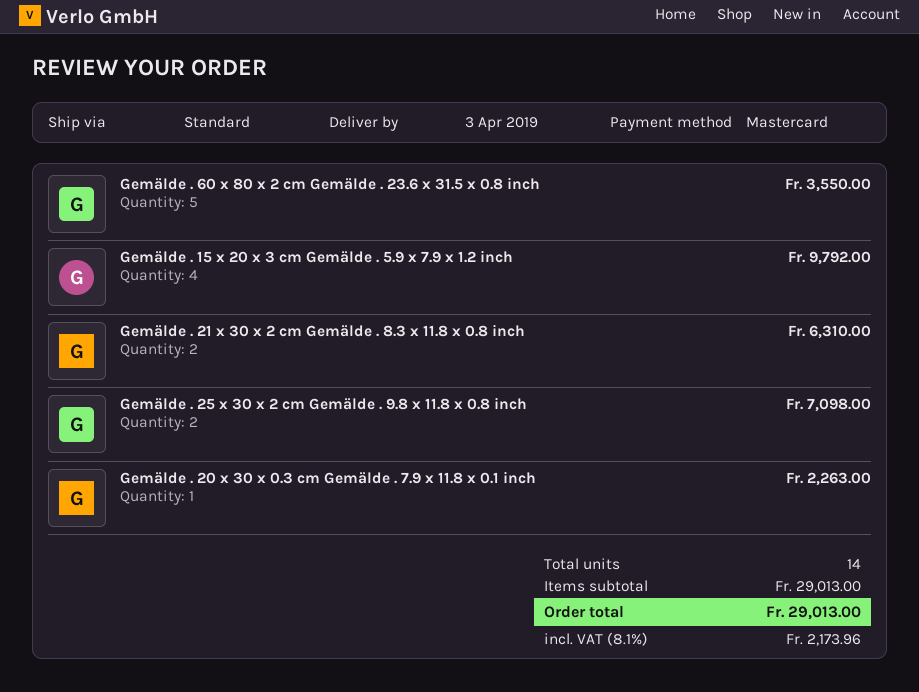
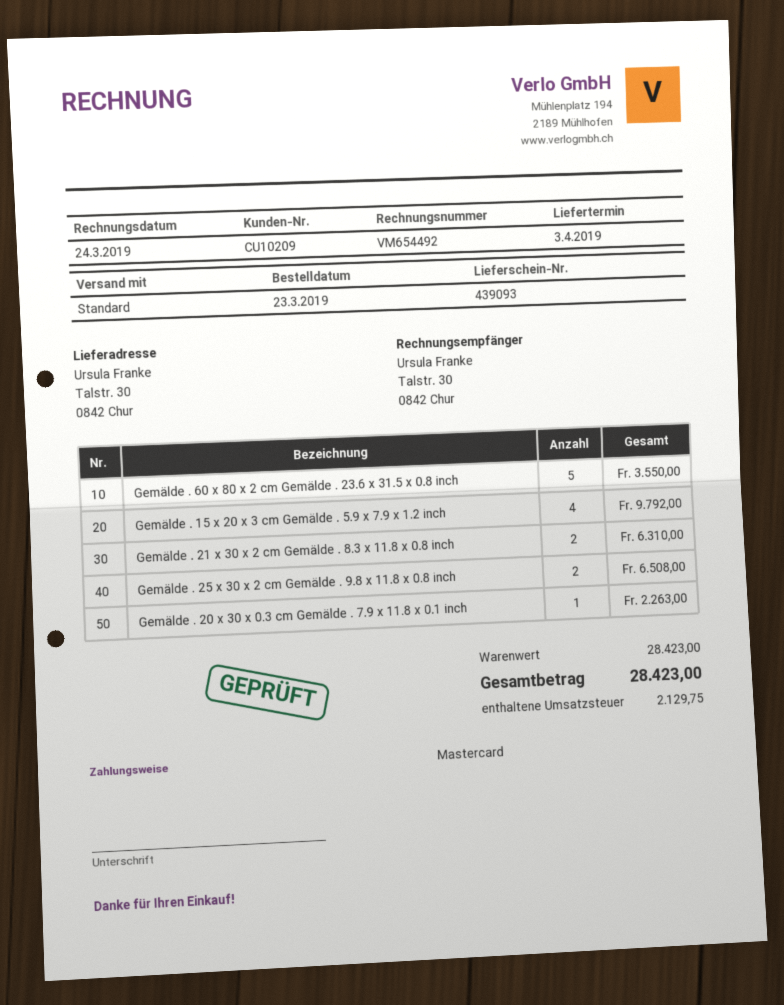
Gemälde . 25 x 30 x 2 cm Gemälde . 9.8 x 11.8 x 0.8 inch: 2 for 7098.00 -> 2 for 6508.00
subtotal: 29013.00 -> 28423.00
tax: 2173.96 -> 2129.75
total: 29013.00 -> 28423.00

